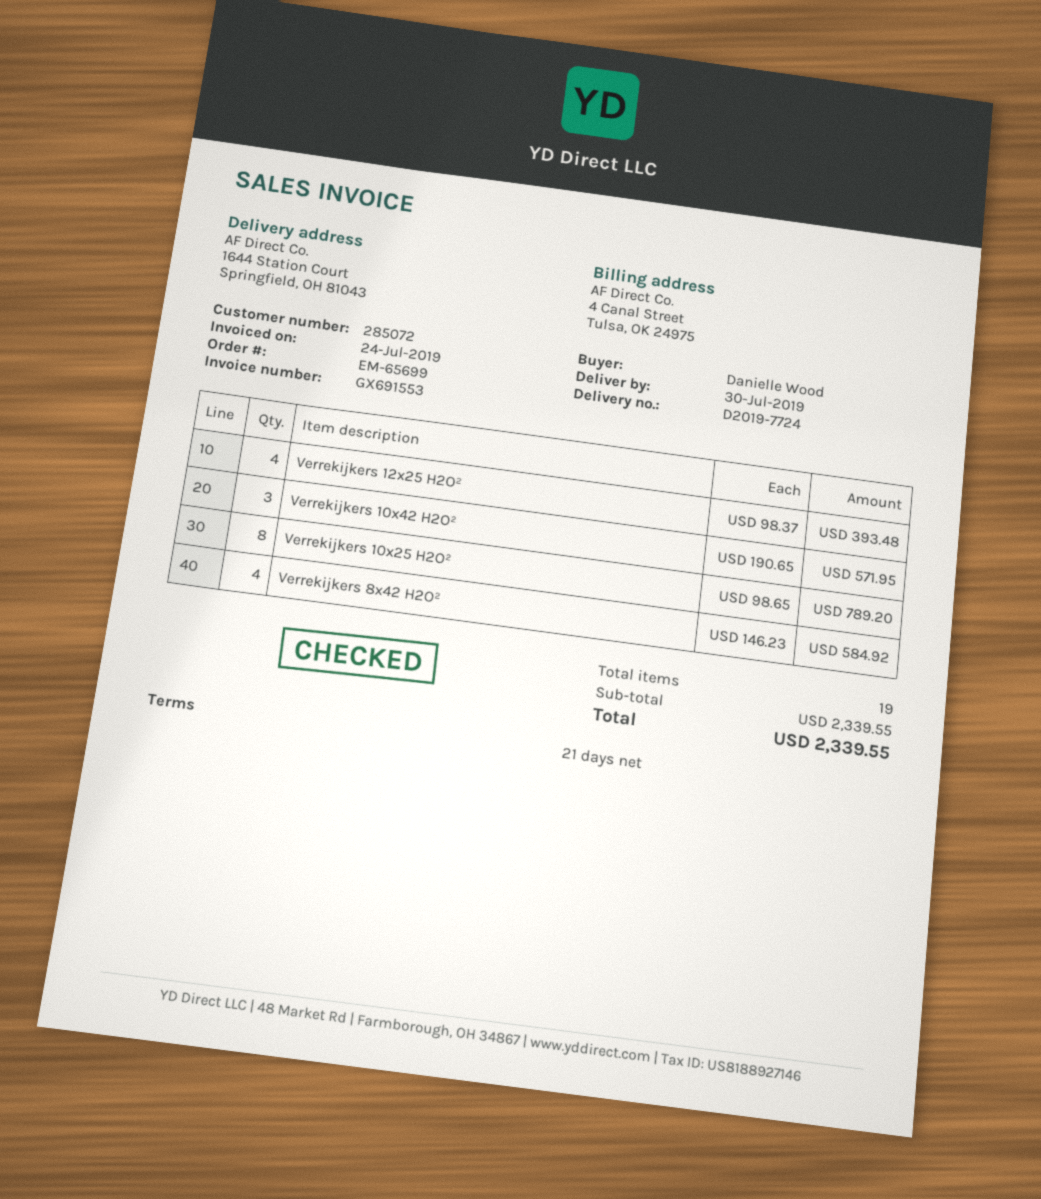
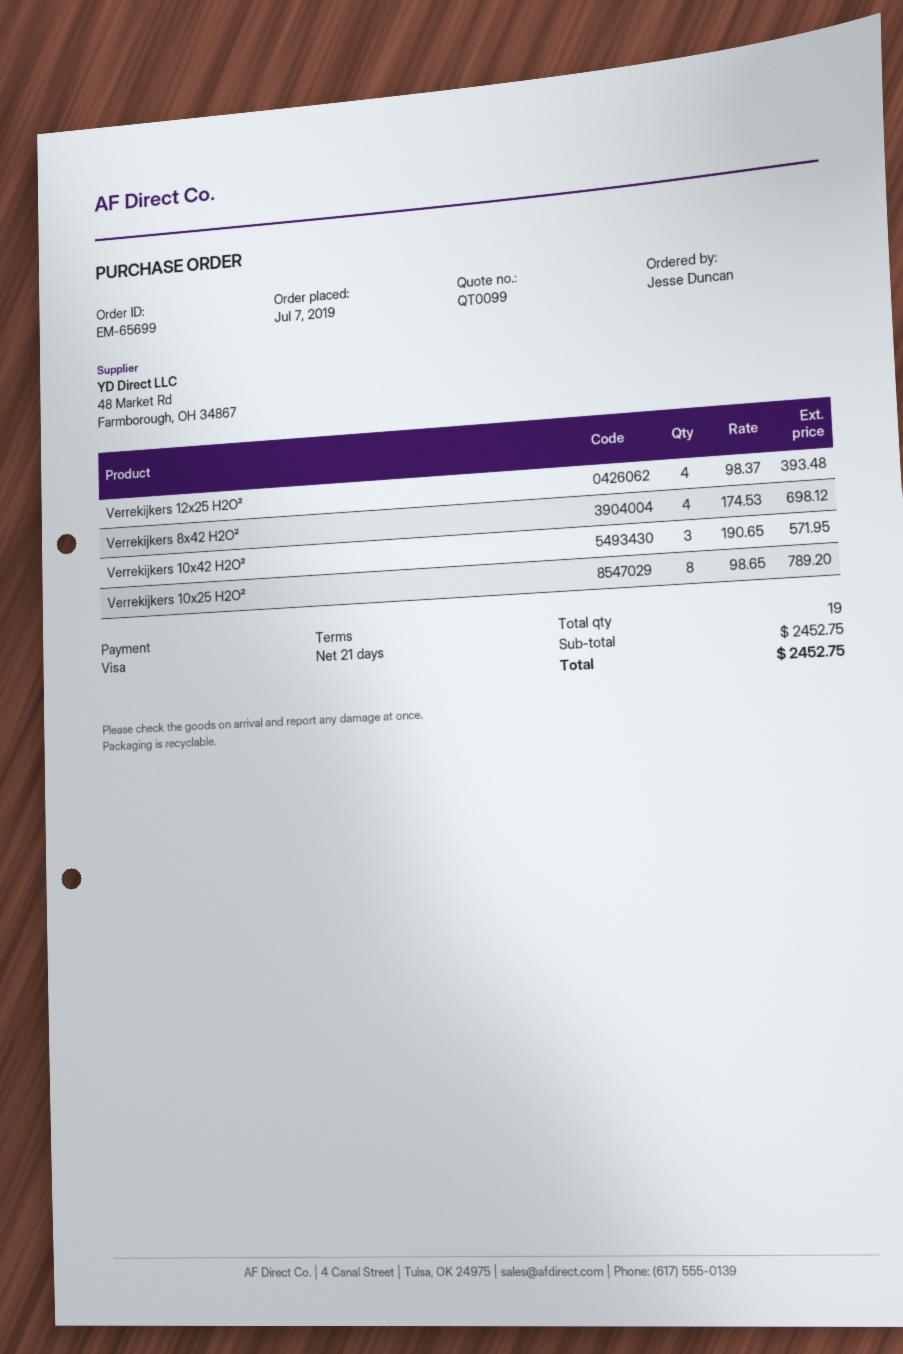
ordered by: Danielle Wood -> Jesse Duncan
Verrekijkers 8x42 H2O²: 4 x 146.23 = 584.92 -> 4 x 174.53 = 698.12
subtotal: 2339.55 -> 2452.75
total: 2339.55 -> 2452.75

